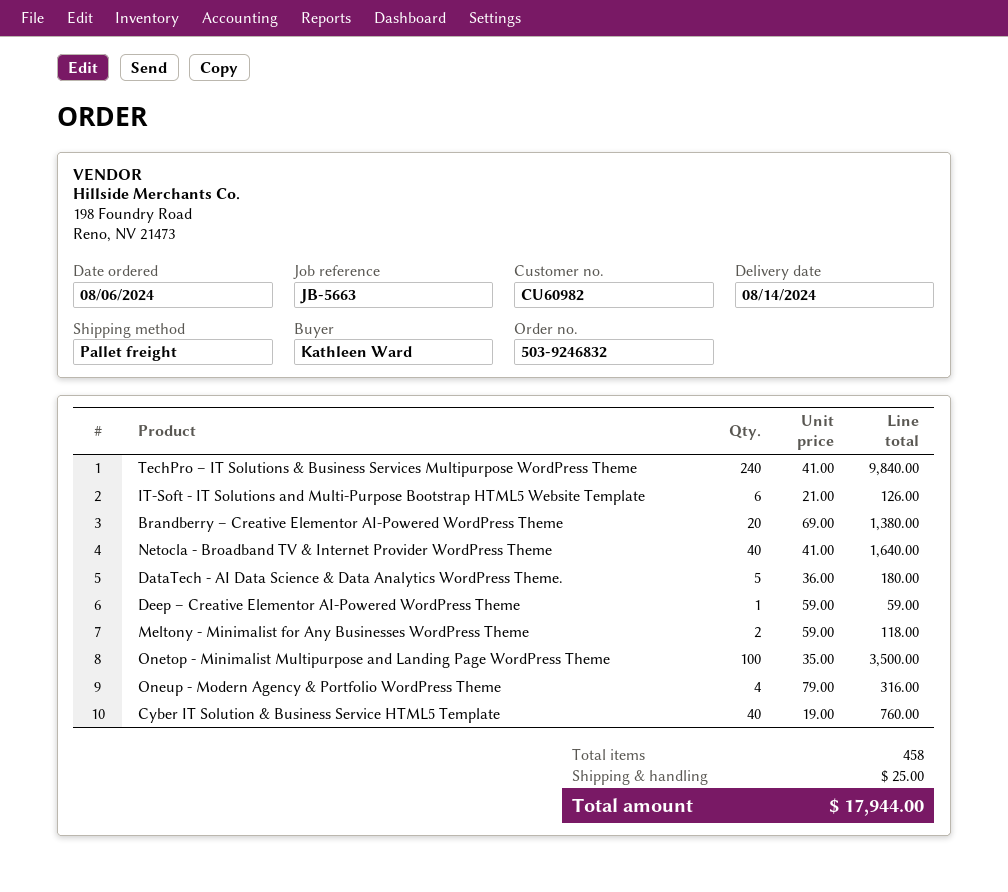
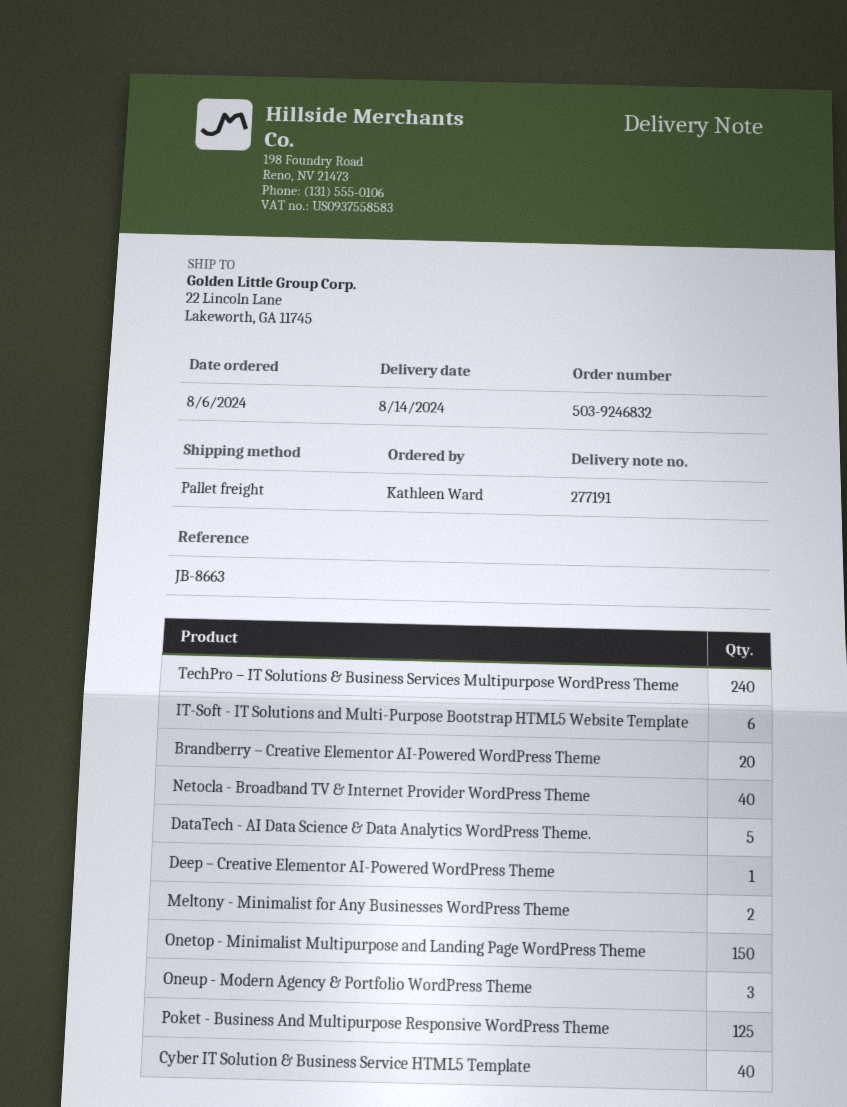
reference: JB-5663 -> JB-8663
Onetop - Minimalist Multipurpose and Landing Page WordPress Theme: 100 -> 150
Oneup - Modern Agency & Portfolio WordPress Theme: 4 -> 3
Poket - Business And Multipurpose Responsive WordPress Theme: none -> 125

